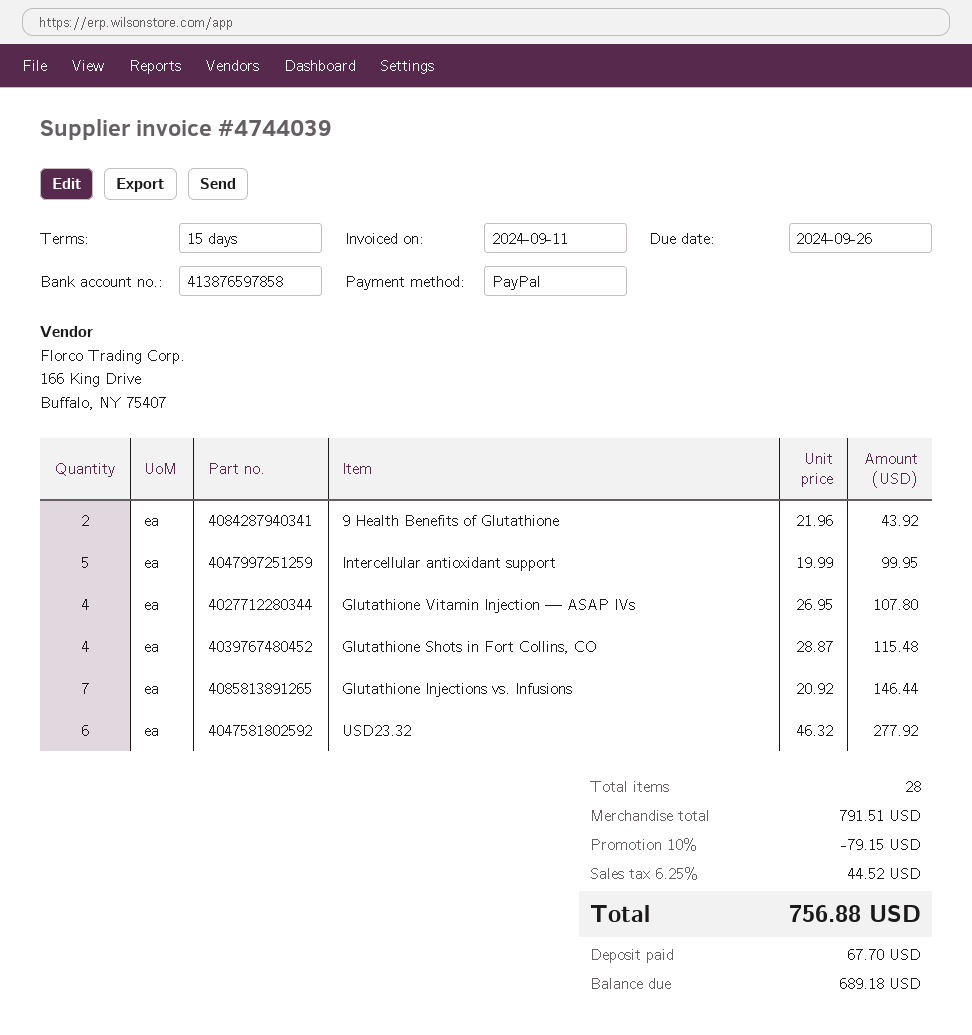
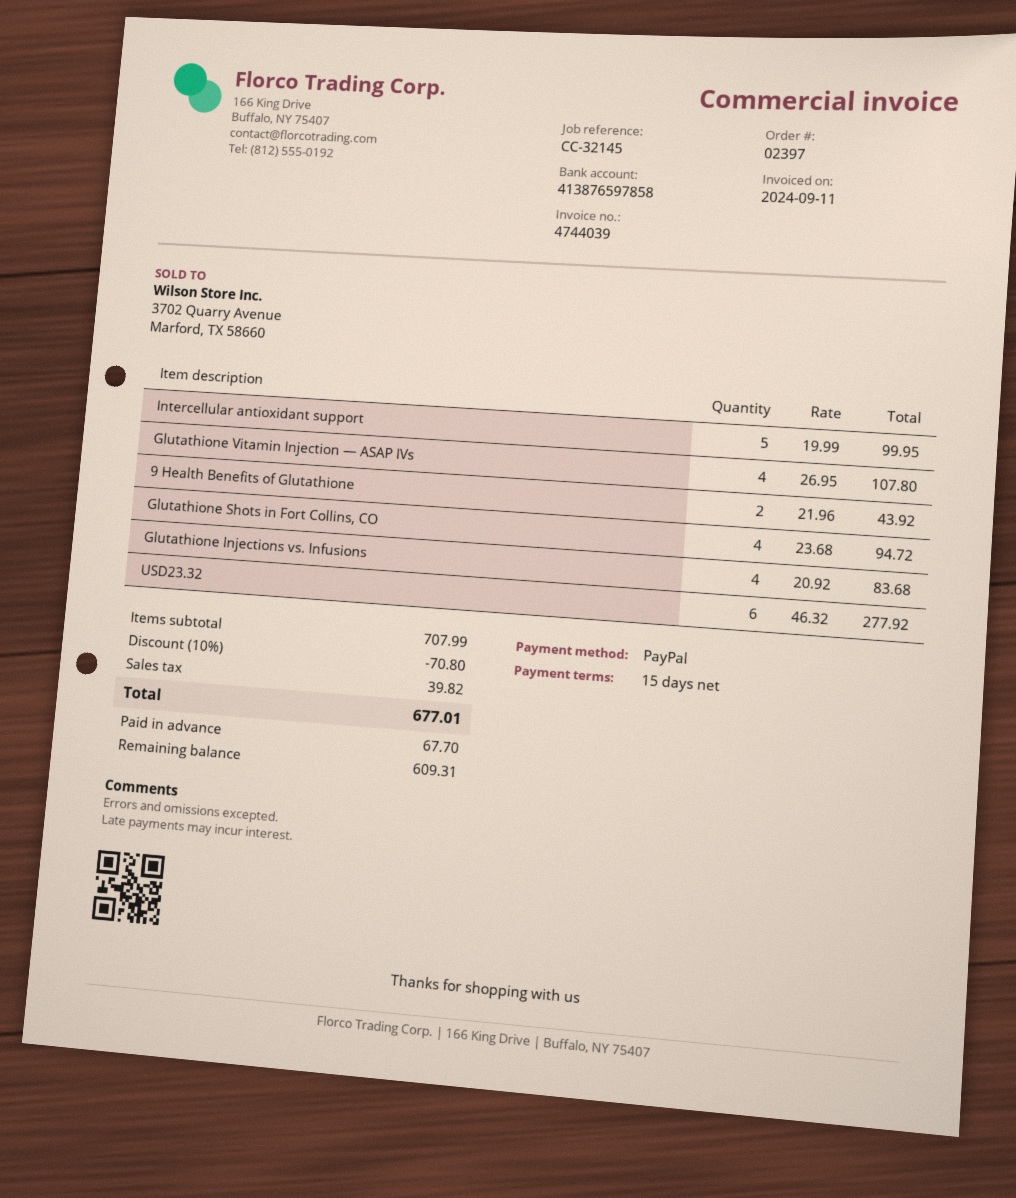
Glutathione Shots in Fort Collins, CO: 4 x 28.87 = 115.48 -> 4 x 23.68 = 94.72
Glutathione Injections vs. Infusions: 7 x 20.92 = 146.44 -> 4 x 20.92 = 83.68
subtotal: 791.51 -> 707.99
discount: 10% = 79.15 -> 10% = 70.80
tax: 44.52 -> 39.82
total: 756.88 -> 677.01
balance: 689.18 -> 609.31

